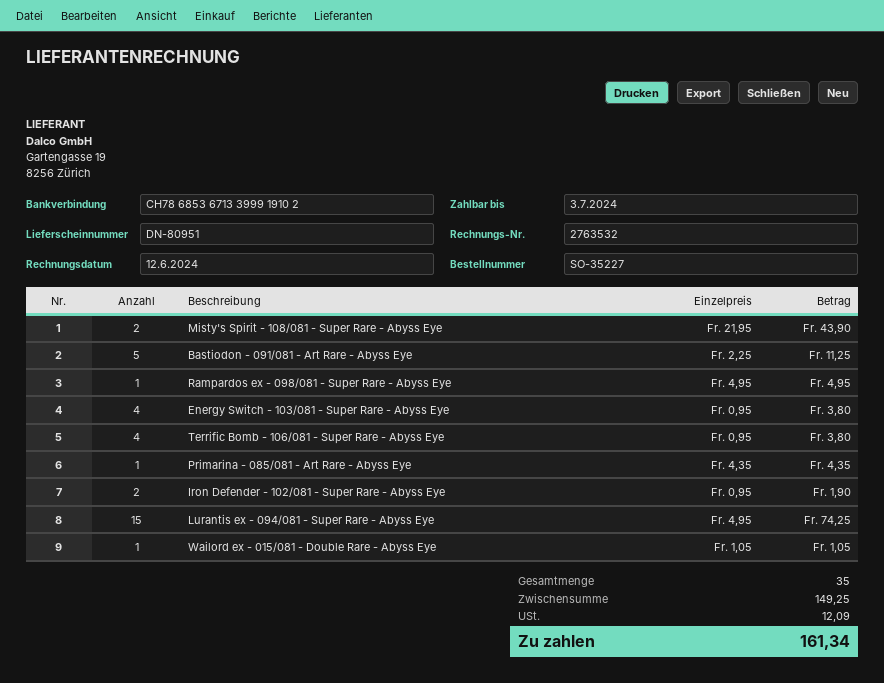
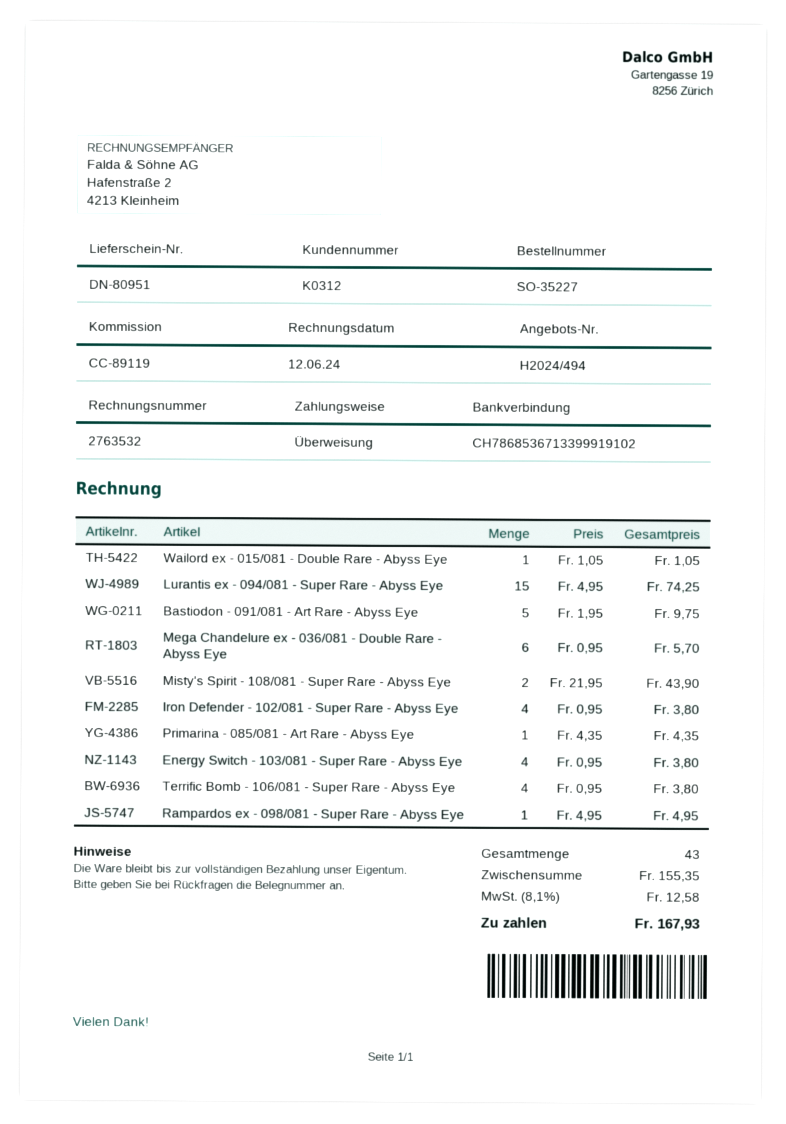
Bastiodon - 091/081 - Art Rare - Abyss Eye: 5 x 2.25 = 11.25 -> 5 x 1.95 = 9.75
Iron Defender - 102/081 - Super Rare - Abyss Eye: 2 x 0.95 = 1.90 -> 4 x 0.95 = 3.80
Mega Chandelure ex - 036/081 - Double Rare - Abyss Eye: none -> 6 x 0.95 = 5.70
total quantity: 35 -> 43
subtotal: 149.25 -> 155.35
tax: 12.09 -> 12.58
total: 161.34 -> 167.93

